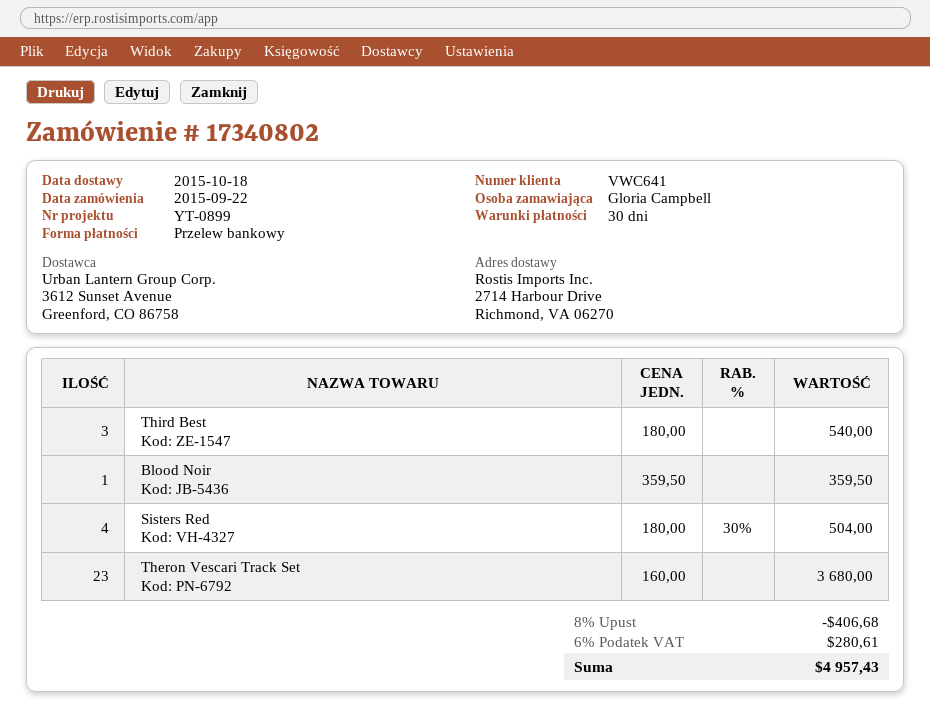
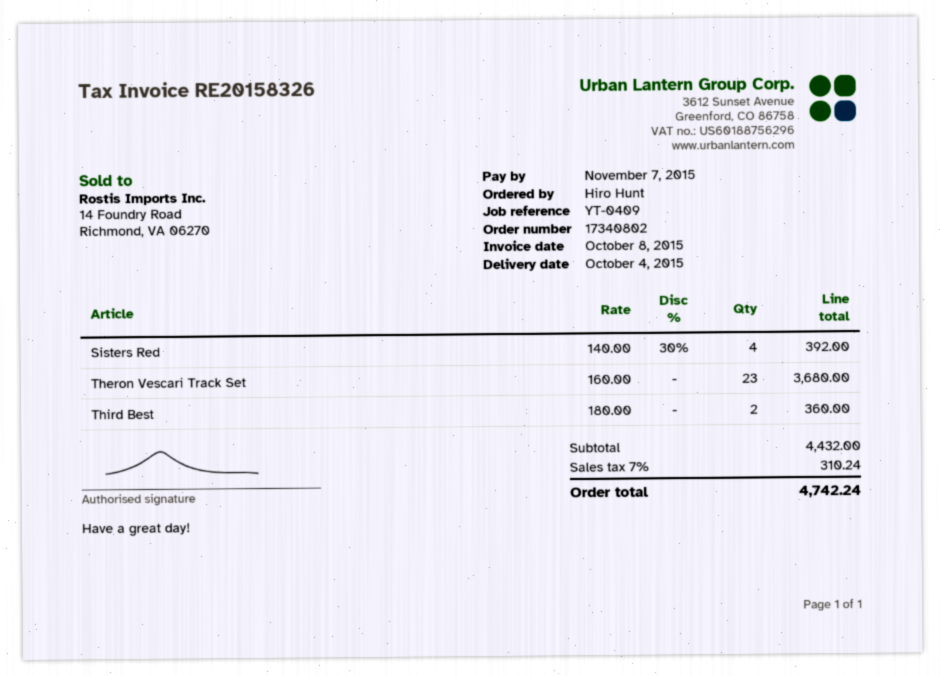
delivery date: 2015-10-18 -> 2015-10-04
reference: YT-0899 -> YT-0409
ordered by: Gloria Campbell -> Hiro Hunt
Third Best: 3 x 180.00 = 540.00 -> 2 x 180.00 = 360.00
Blood Noir: 1 x 359.50 = 359.50 -> none
Sisters Red: 4 x 180.00 - 30% = 504.00 -> 4 x 140.00 - 30% = 392.00
discount: 8% = 406.68 -> none
tax: 6% = 280.61 -> 7% = 310.24
total: 4957.43 -> 4742.24

